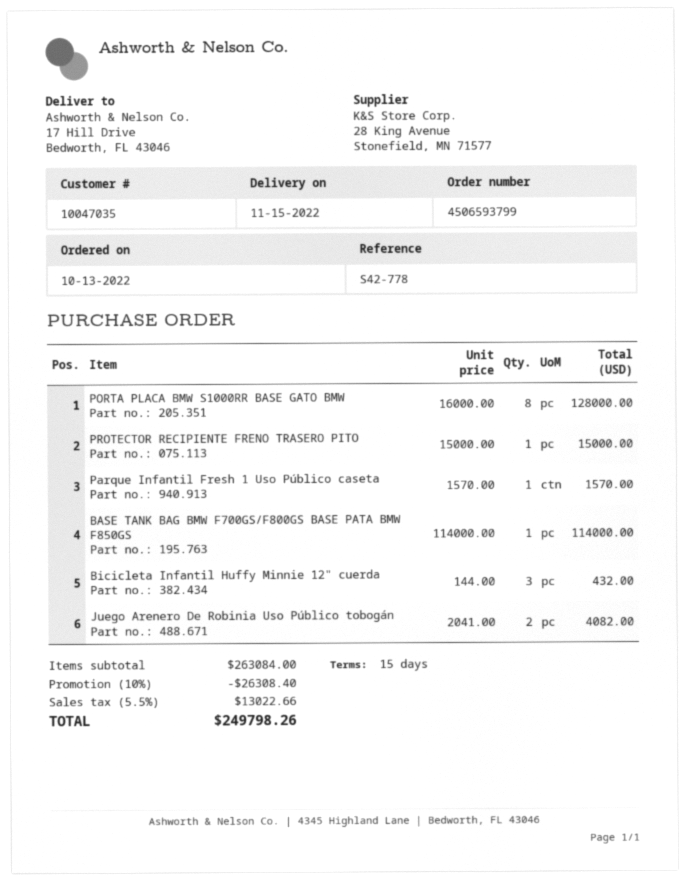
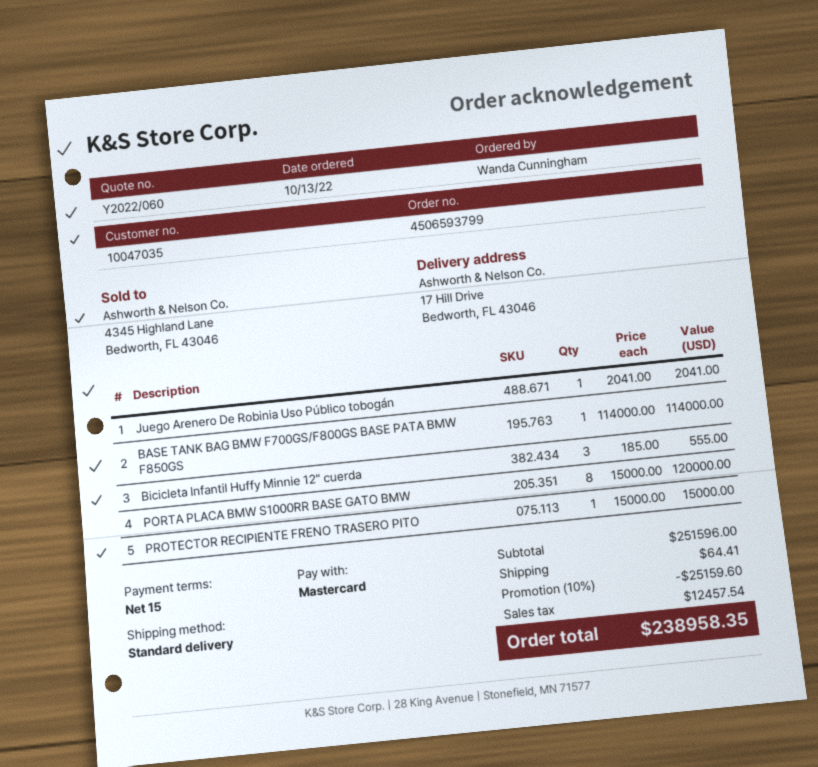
PORTA PLACA BMW S1000RR BASE GATO BMW: 8 x 16000.00 = 128000.00 -> 8 x 15000.00 = 120000.00
Parque Infantil Fresh 1 Uso Público caseta: 1 x 1570.00 = 1570.00 -> none
Bicicleta Infantil Huffy Minnie 12" cuerda: 3 x 144.00 = 432.00 -> 3 x 185.00 = 555.00
Juego Arenero De Robinia Uso Público tobogán: 2 x 2041.00 = 4082.00 -> 1 x 2041.00 = 2041.00
subtotal: 263084.00 -> 251596.00
discount: 10% = 26308.40 -> 10% = 25159.60
shipping: none -> 64.41
tax: 13022.66 -> 12457.54
total: 249798.26 -> 238958.35

